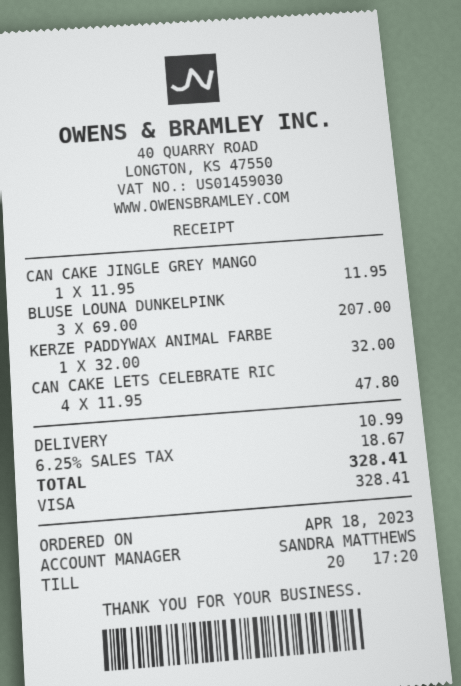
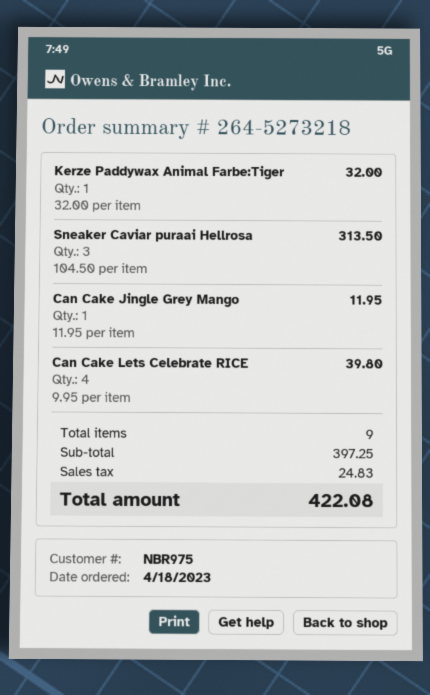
BLUSE LOUNA DUNKELPINK: 3 x 69.00 = 207.00 -> none
CAN CAKE LETS CELEBRATE RIC: 4 x 11.95 = 47.80 -> 4 x 9.95 = 39.80
Sneaker Caviar puraai Hellrosa: none -> 3 x 104.50 = 313.50
shipping: 10.99 -> none
tax: 18.67 -> 24.83
total: 328.41 -> 422.08

